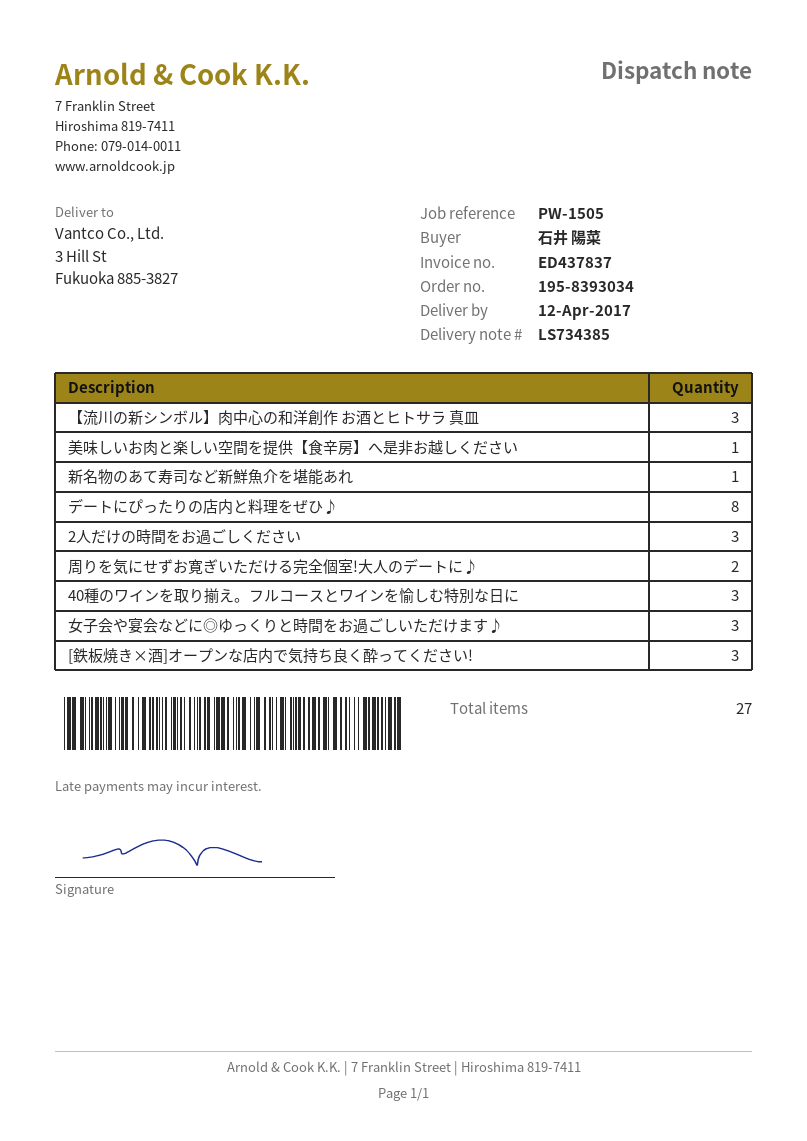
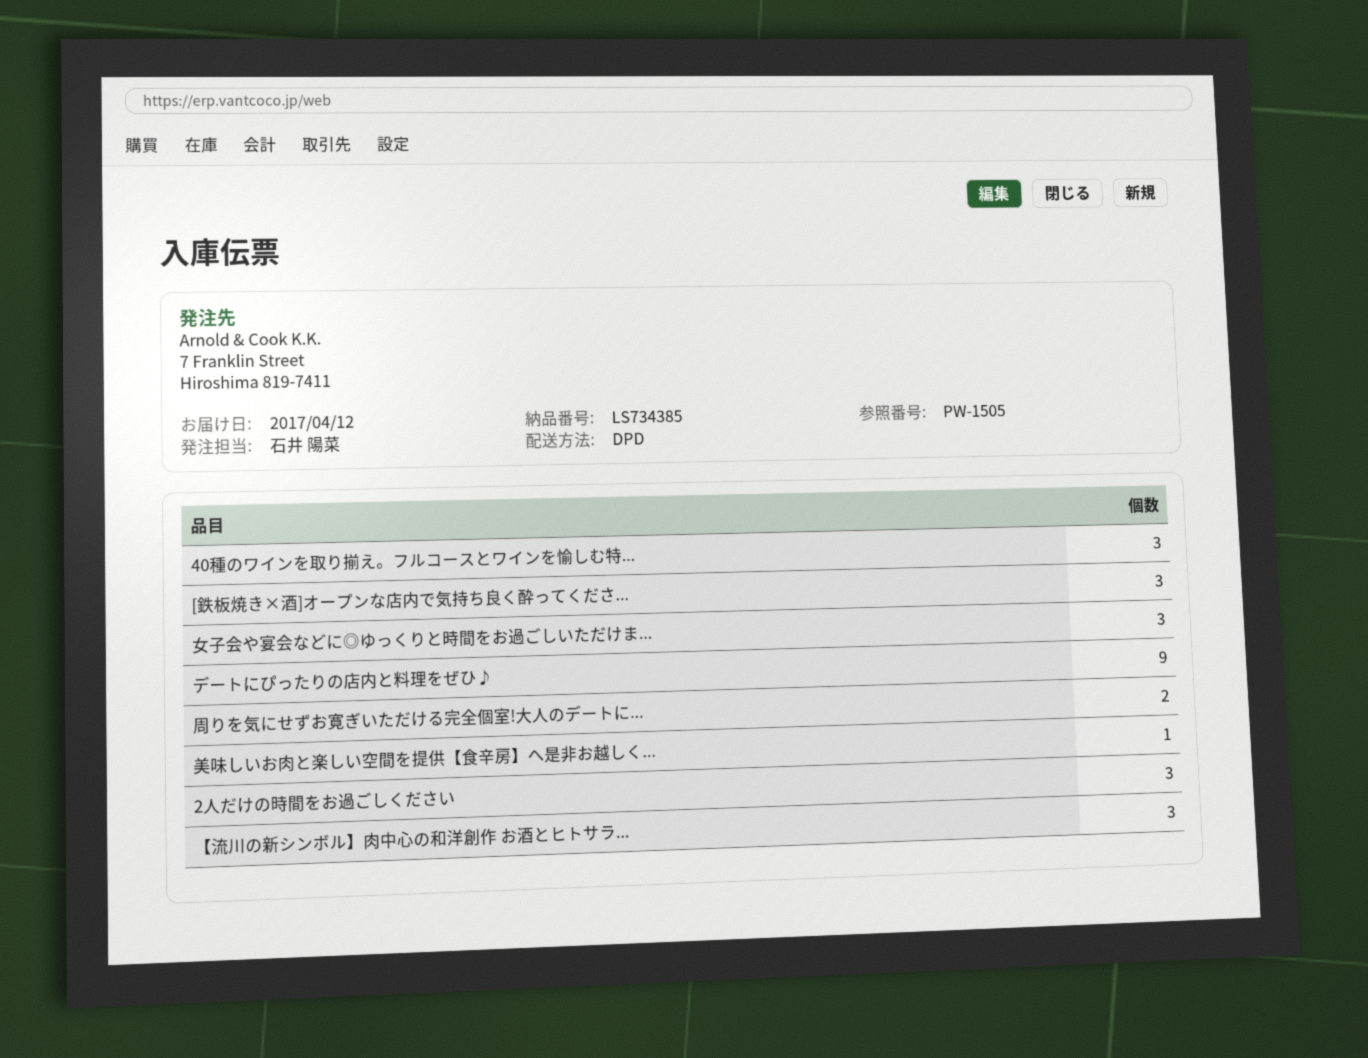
新名物のあて寿司など新鮮魚介を堪能あれ: 1 -> none
デートにぴったりの店内と料理をぜひ♪: 8 -> 9

